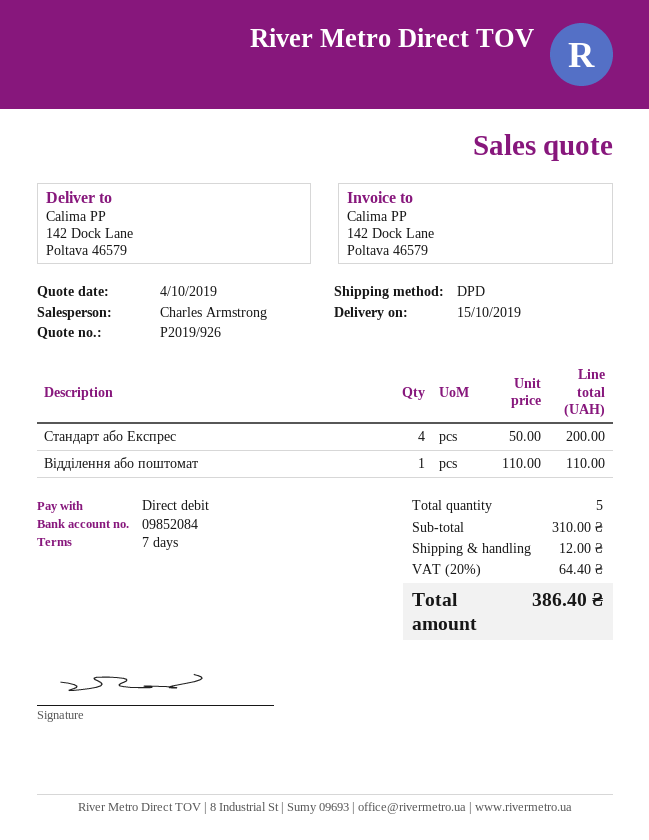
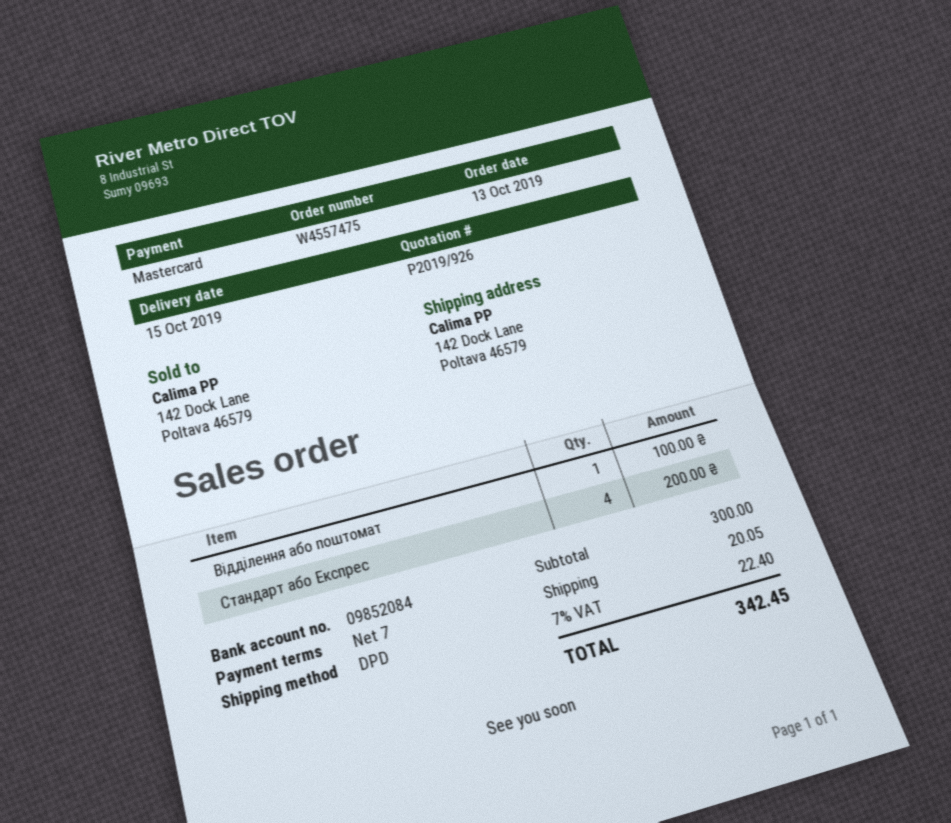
payment method: direct debit -> Mastercard
Відділення або поштомат: 1 for 110.00 -> 1 for 100.00
subtotal: 310.00 -> 300.00
shipping: 12.00 -> 20.05
tax: 20% = 64.40 -> 7% = 22.40
total: 386.40 -> 342.45

